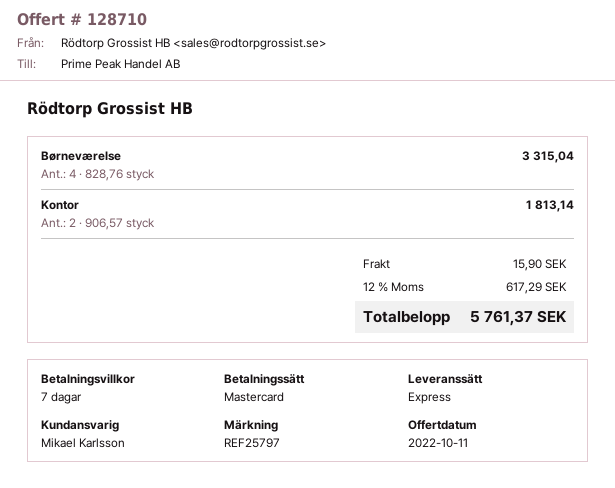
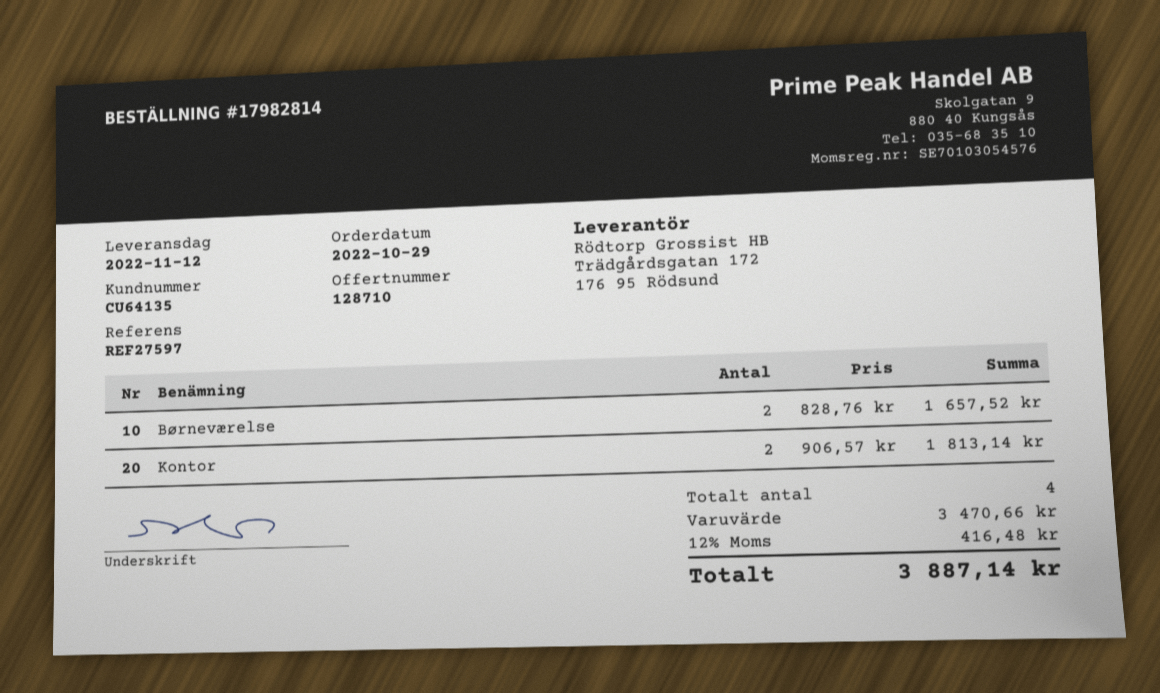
reference: REF25797 -> REF27597
Børneværelse: 4 x 828.76 = 3315.04 -> 2 x 828.76 = 1657.52
shipping: 15.90 -> none
tax: 12% = 617.29 -> 12% = 416.48
total: 5761.37 -> 3887.14

